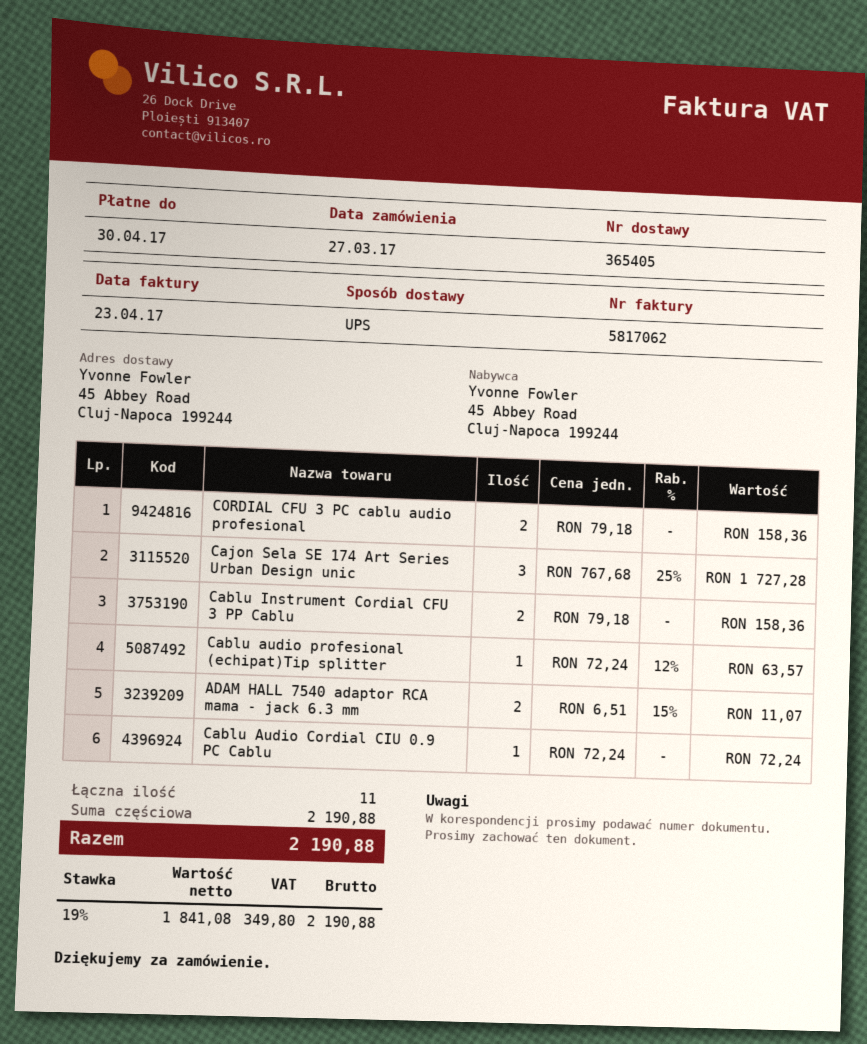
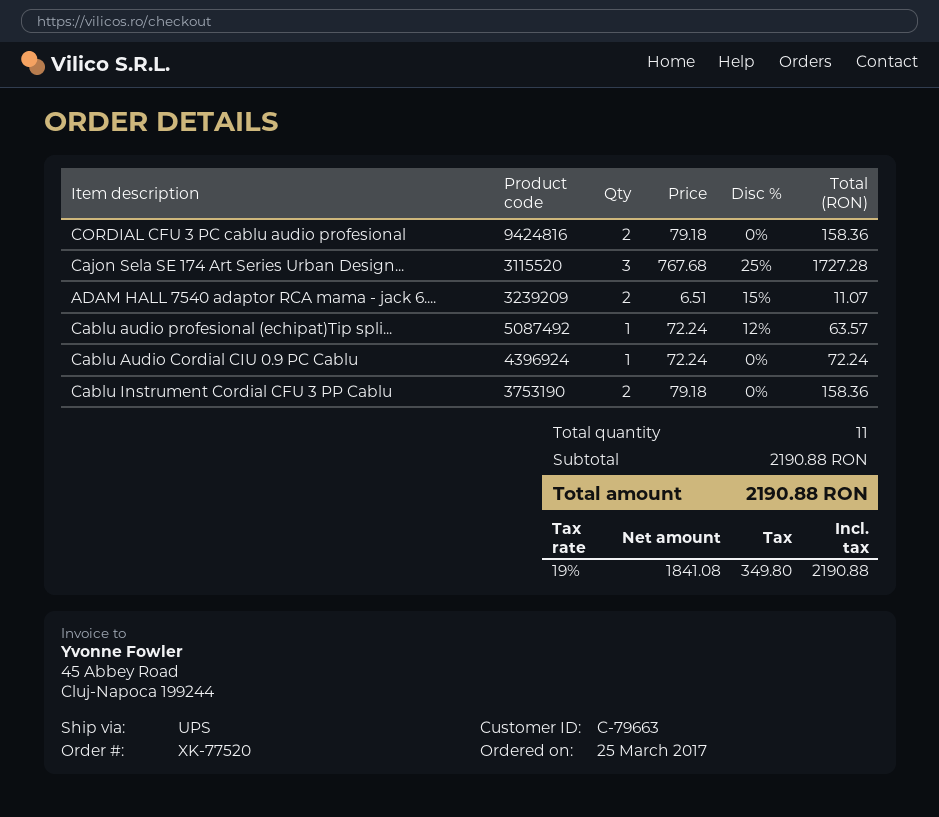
order date: 2017-03-27 -> 2017-03-25

